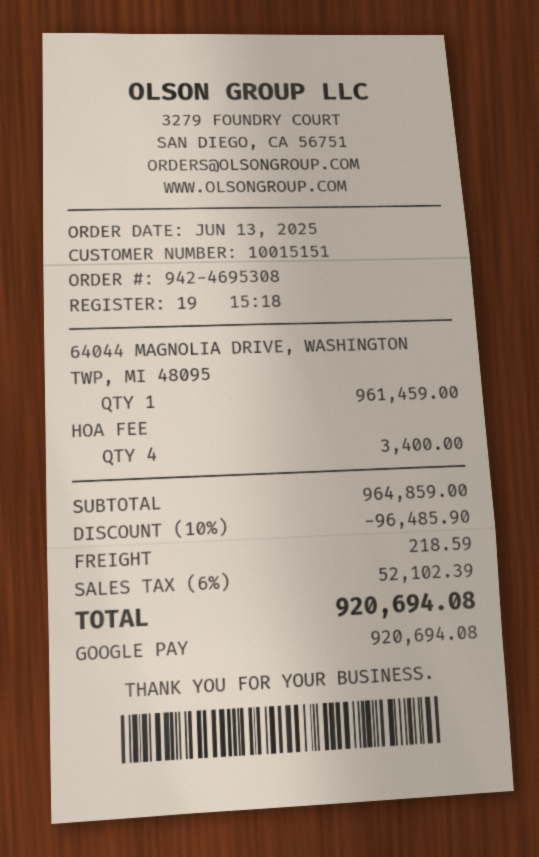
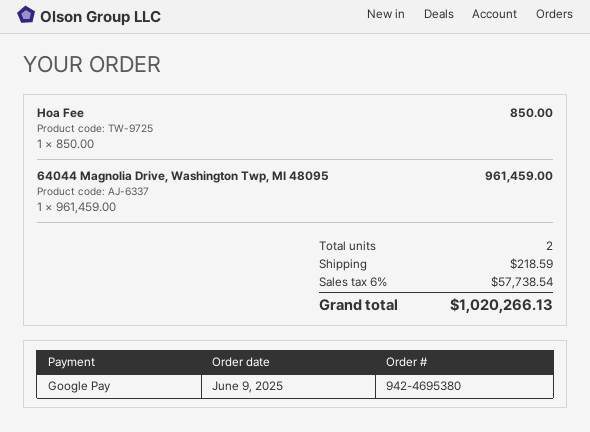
order number: 942-4695308 -> 942-4695380
order date: 2025-06-13 -> 2025-06-09
HOA FEE: 4 for 3400.00 -> 1 for 850.00
discount: 10% = 96485.90 -> none
tax: 6% = 52102.39 -> 6% = 57738.54
total: 920694.08 -> 1020266.13

